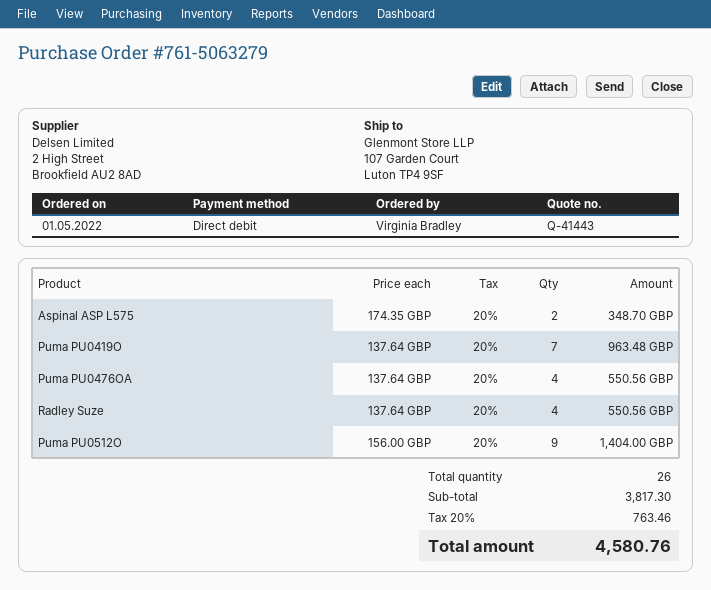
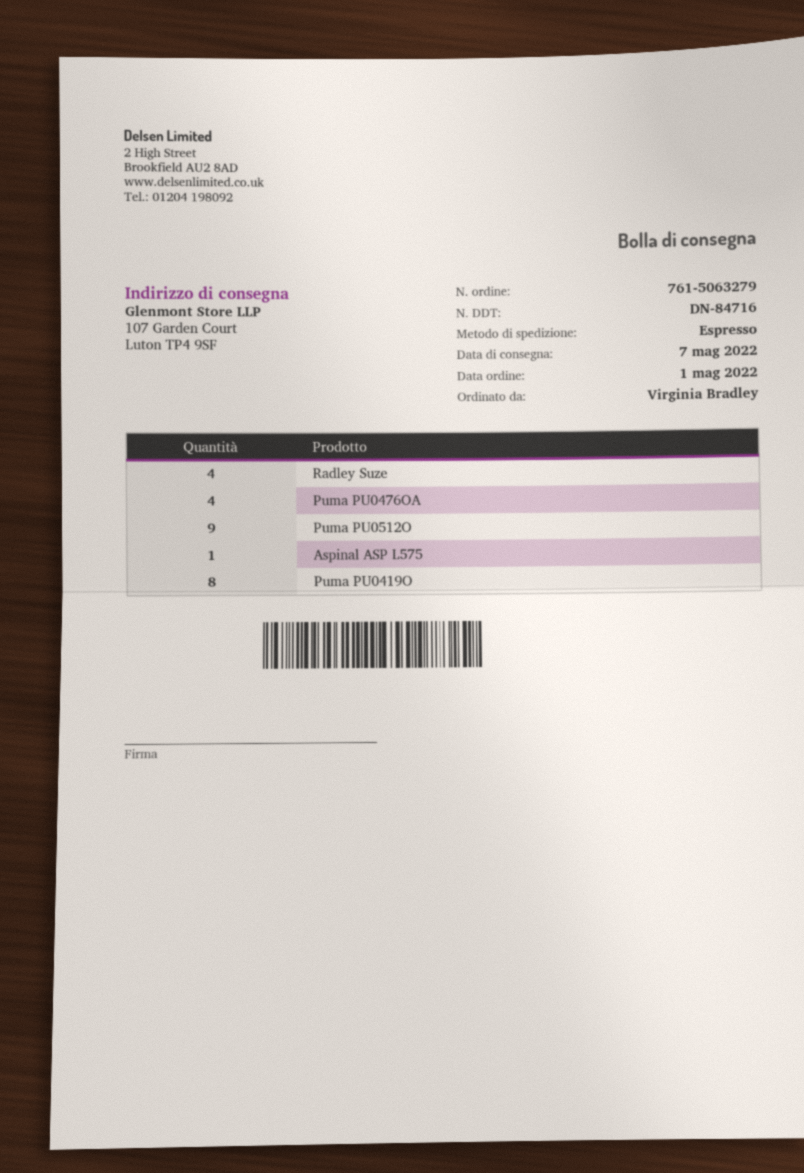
Aspinal ASP L575: 2 -> 1
Puma PU0419O: 7 -> 8

